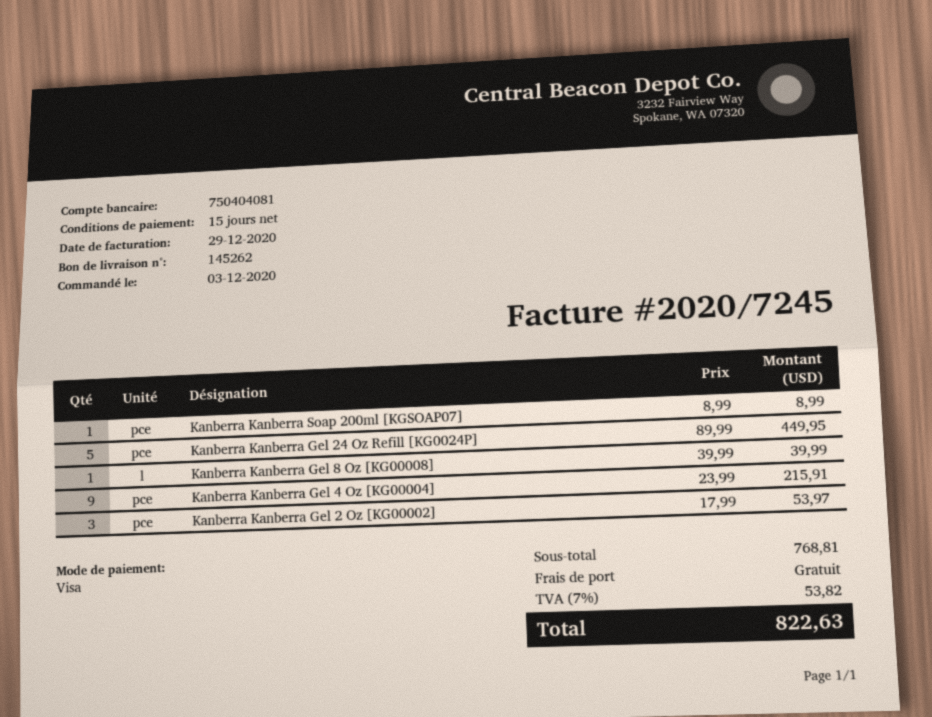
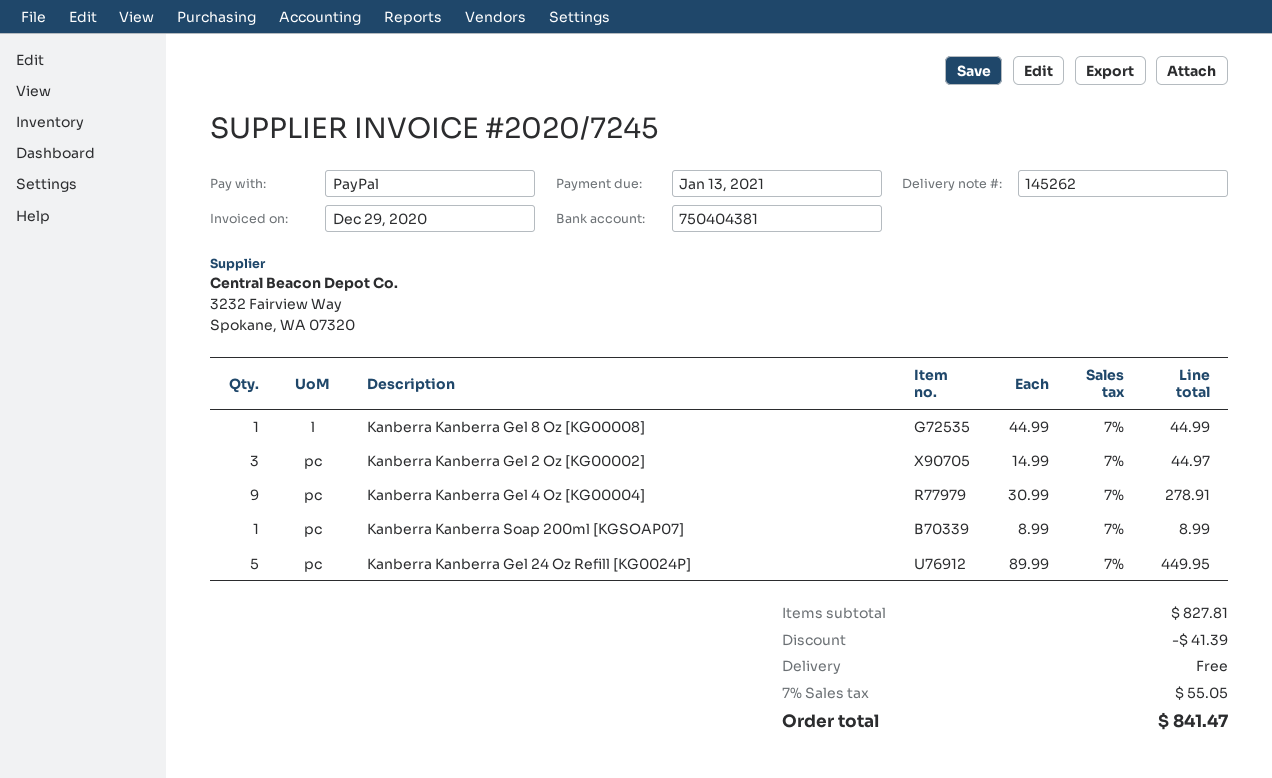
payment method: Visa -> PayPal
bank account: 750404081 -> 750404381
Kanberra Kanberra Gel 8 Oz [KG00008]: 1 x 39.99 = 39.99 -> 1 x 44.99 = 44.99
Kanberra Kanberra Gel 4 Oz [KG00004]: 9 x 23.99 = 215.91 -> 9 x 30.99 = 278.91
Kanberra Kanberra Gel 2 Oz [KG00002]: 3 x 17.99 = 53.97 -> 3 x 14.99 = 44.97
subtotal: 768.81 -> 827.81
discount: none -> 41.39
tax: 7% = 53.82 -> 7% = 55.05
total: 822.63 -> 841.47

